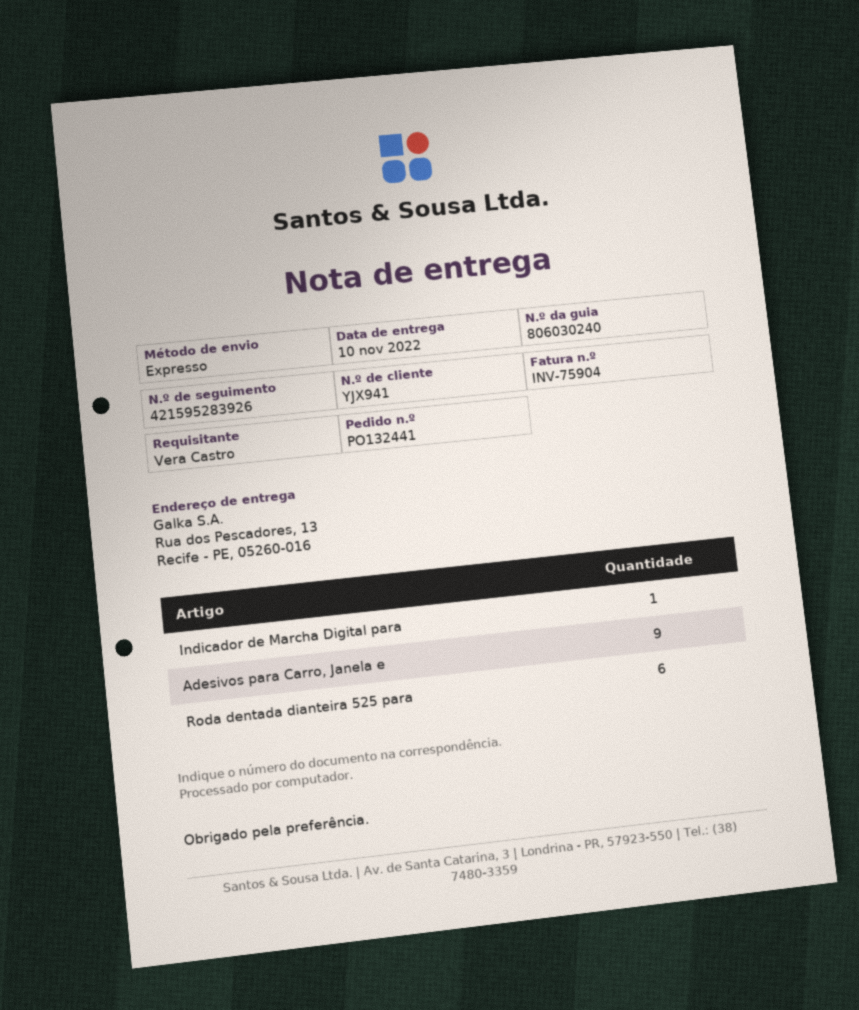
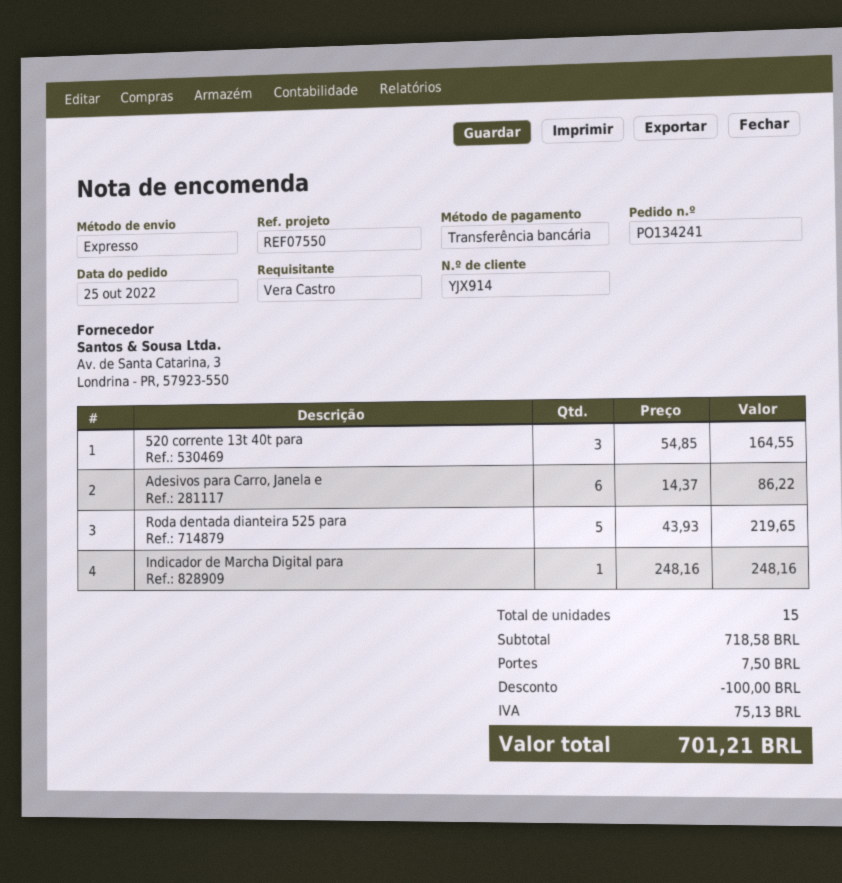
order number: PO132441 -> PO134241
customer number: YJX941 -> YJX914
Adesivos para Carro, Janela e: 9 -> 6
Roda dentada dianteira 525 para: 6 -> 5
520 corrente 13t 40t para: none -> 3

